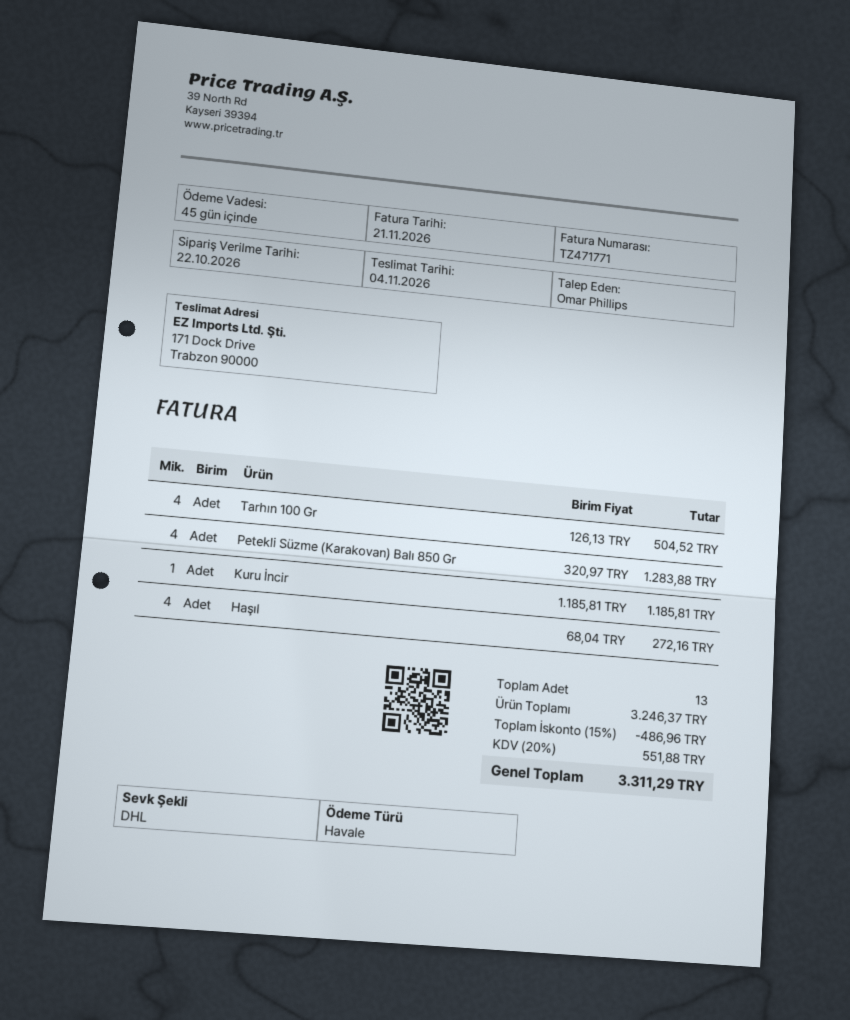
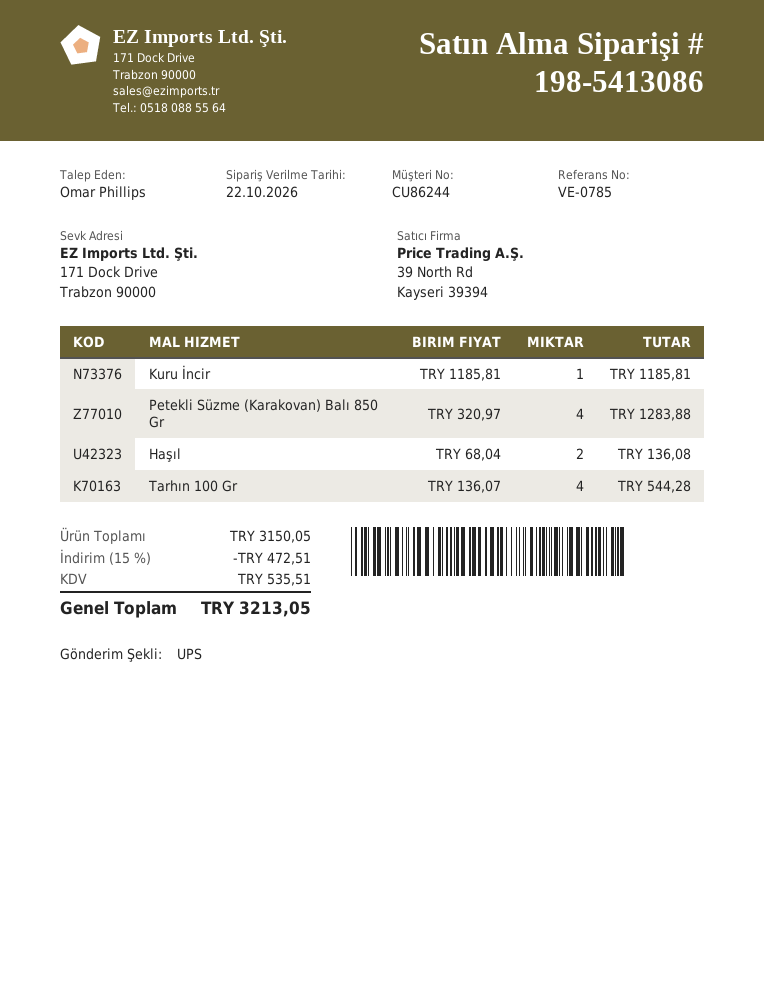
shipping method: DHL -> UPS
Tarhın 100 Gr: 4 x 126.13 = 504.52 -> 4 x 136.07 = 544.28
Haşıl: 4 x 68.04 = 272.16 -> 2 x 68.04 = 136.08
subtotal: 3246.37 -> 3150.05
discount: 15% = 486.96 -> 15% = 472.51
tax: 551.88 -> 535.51
total: 3311.29 -> 3213.05

